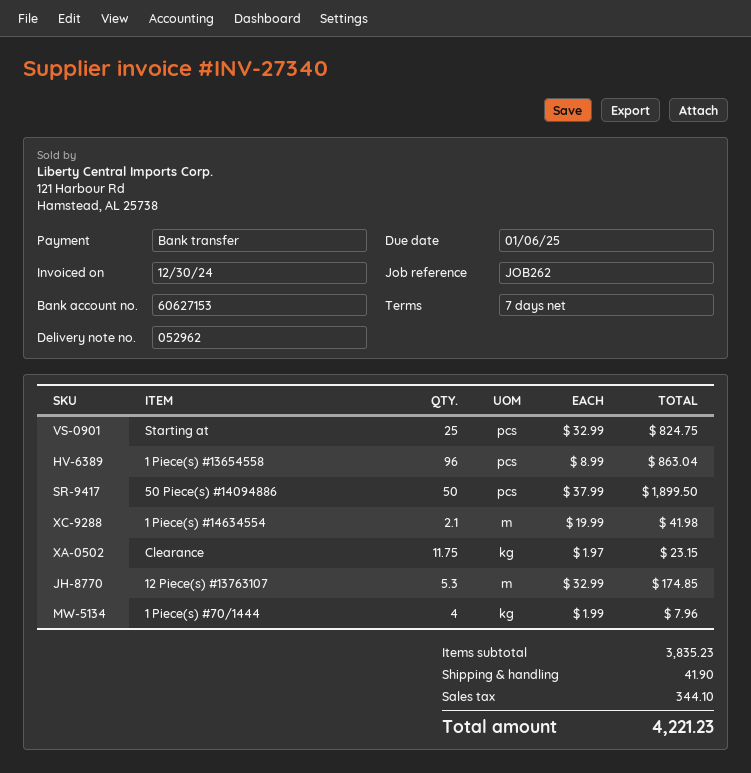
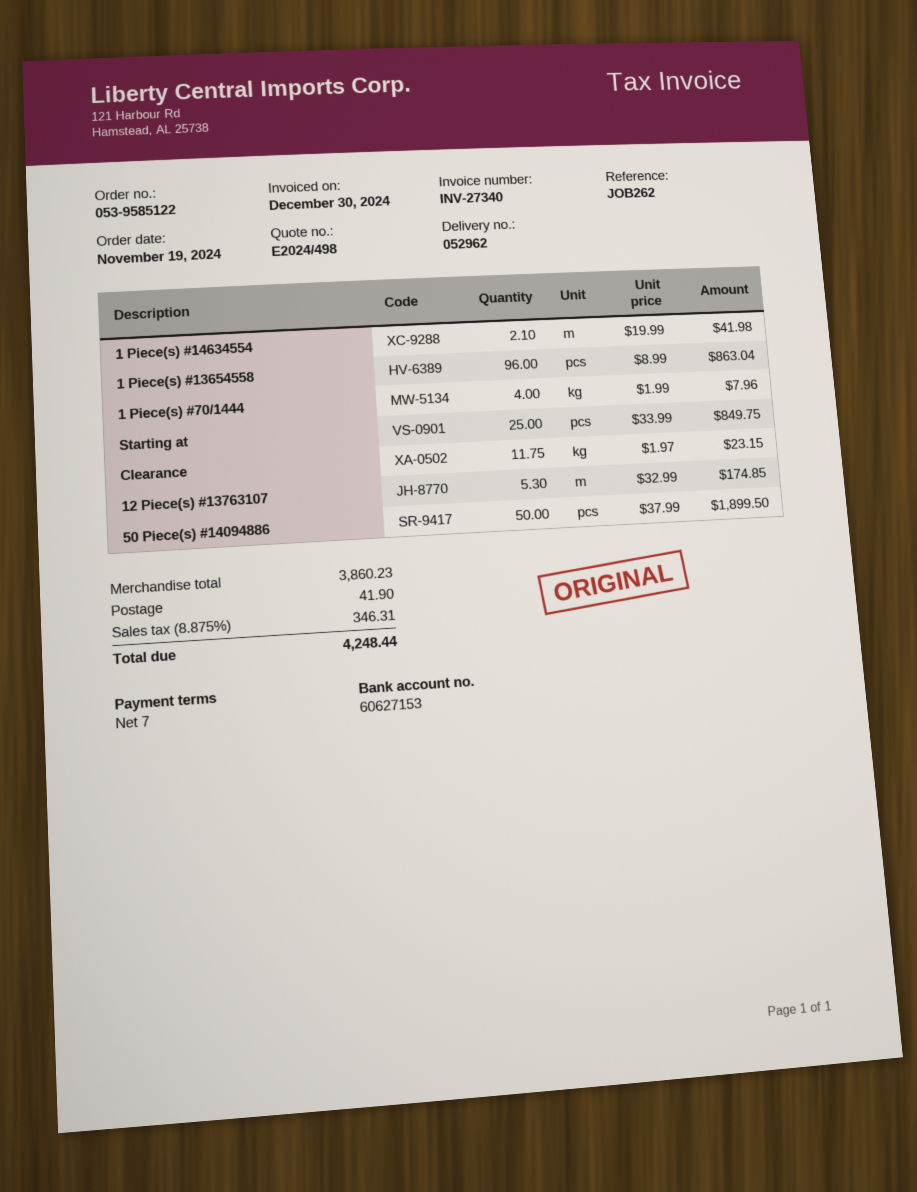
Starting at: 25 x 32.99 = 824.75 -> 25 x 33.99 = 849.75
subtotal: 3835.23 -> 3860.23
tax: 344.10 -> 346.31
total: 4221.23 -> 4248.44

